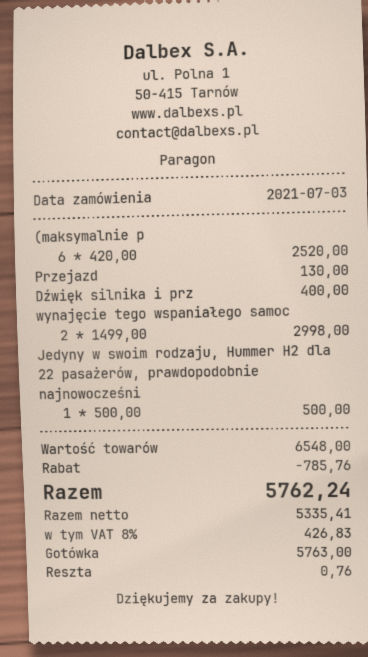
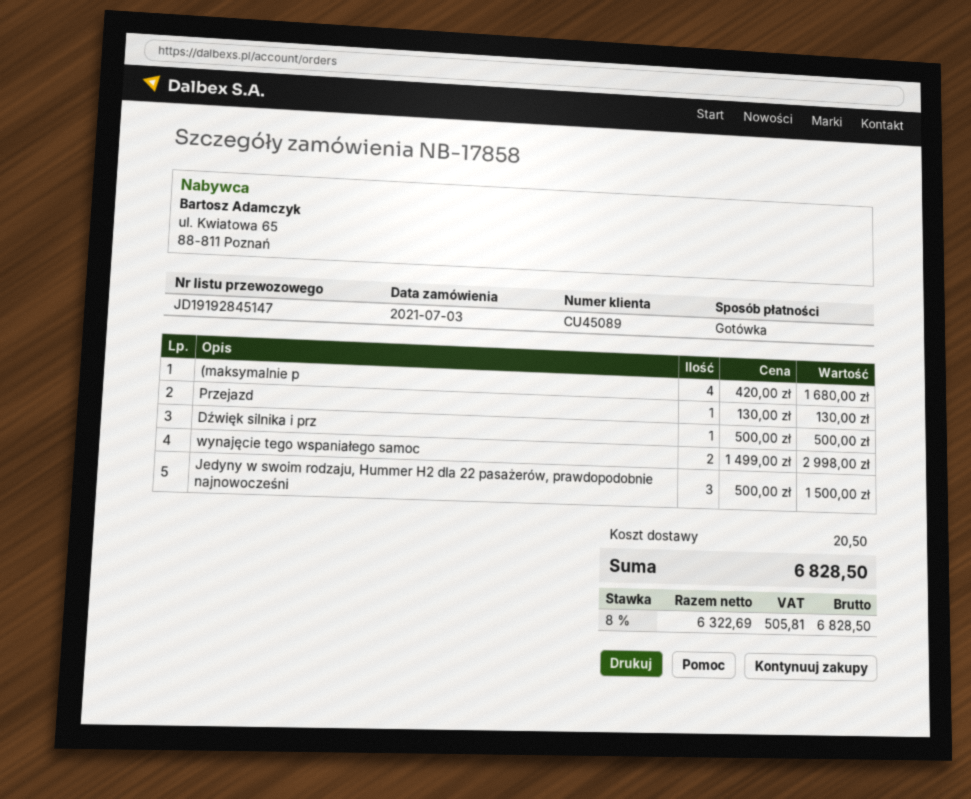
(maksymalnie p: 6 x 420.00 = 2520.00 -> 4 x 420.00 = 1680.00
Dźwięk silnika i prz: 1 x 400.00 = 400.00 -> 1 x 500.00 = 500.00
Jedyny w swoim rodzaju, Hummer H2 dla 22 pasażerów, prawdopodobnie najnowocześni: 1 x 500.00 = 500.00 -> 3 x 500.00 = 1500.00
discount: 785.76 -> none
shipping: none -> 20.50
net: 5335.41 -> 6322.69
tax: 8% = 426.83 -> 8% = 505.81
total: 5762.24 -> 6828.50

